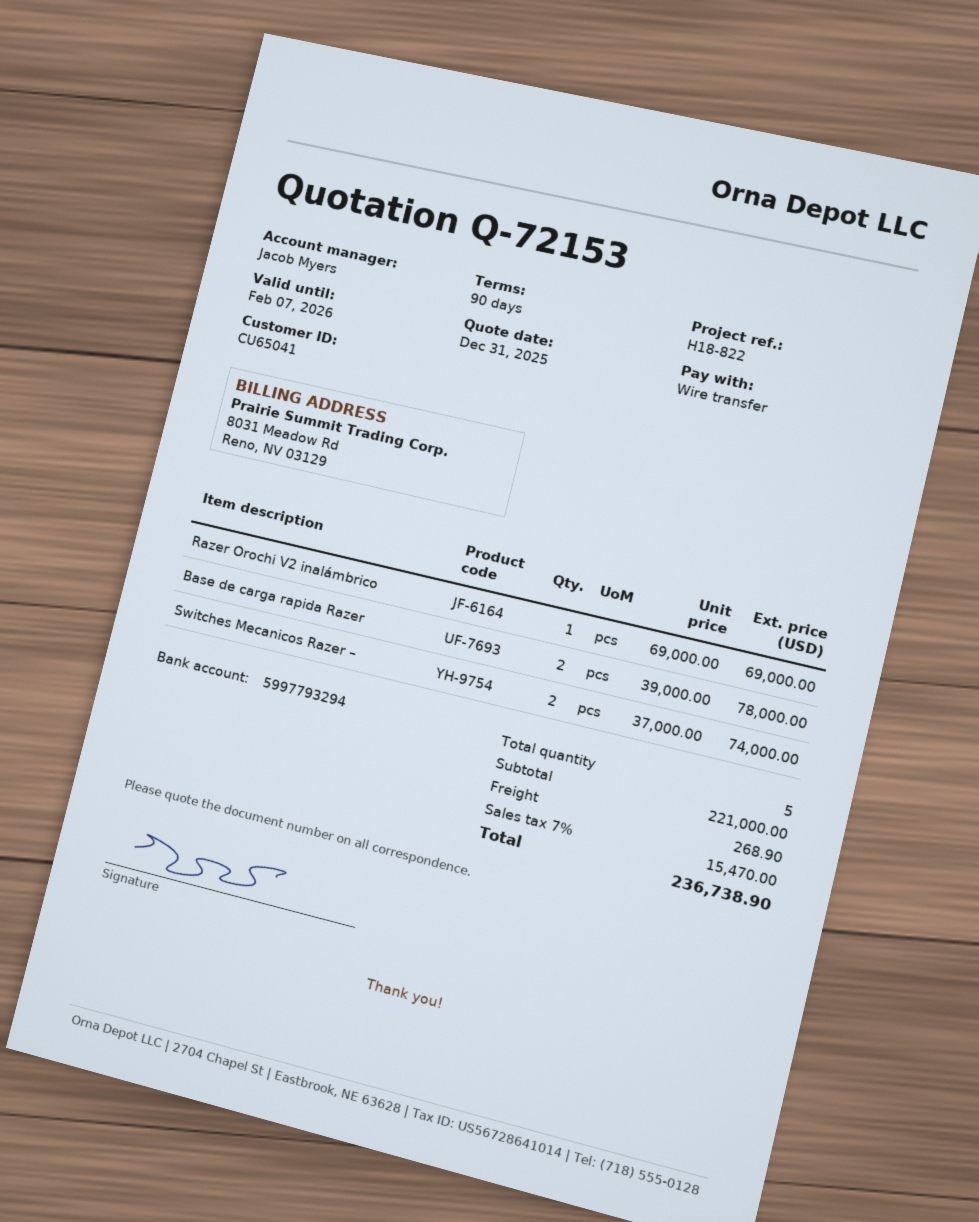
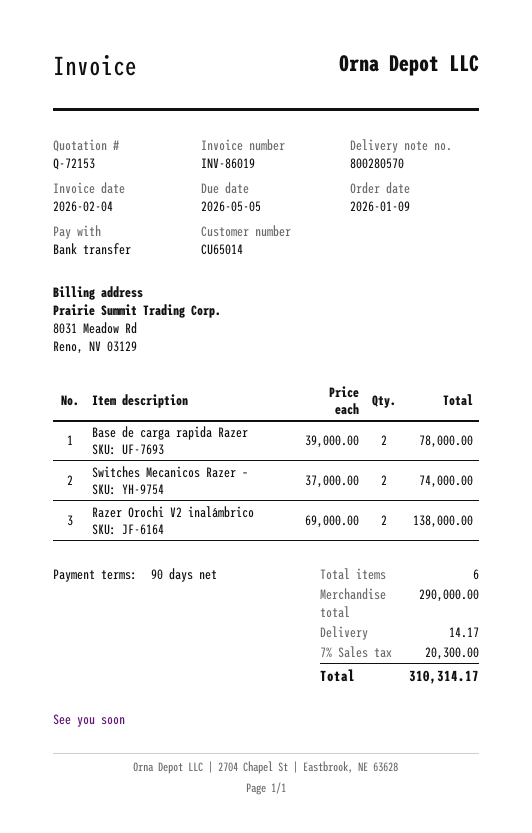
customer number: CU65041 -> CU65014
Razer Orochi V2 inalámbrico: 1 x 69000.00 = 69000.00 -> 2 x 69000.00 = 138000.00
total quantity: 5 -> 6
subtotal: 221000.00 -> 290000.00
shipping: 268.90 -> 14.17
tax: 7% = 15470.00 -> 7% = 20300.00
total: 236738.90 -> 310314.17

